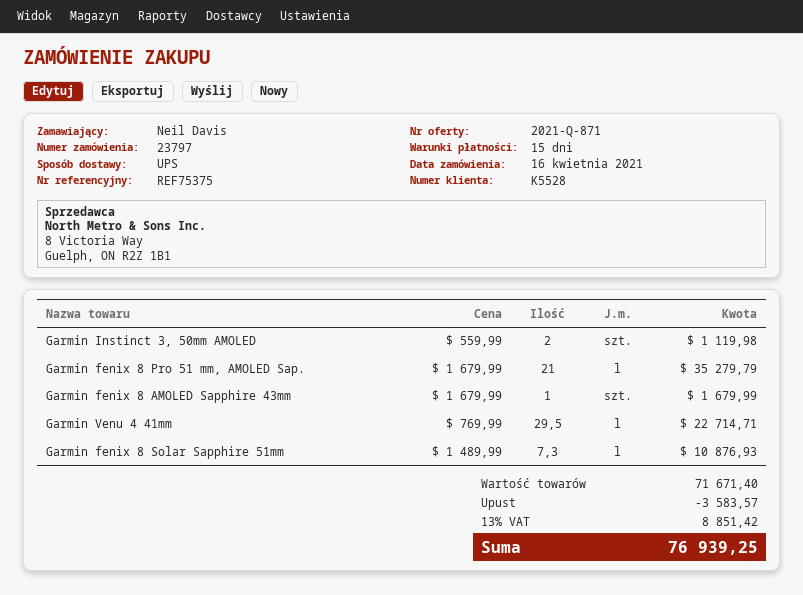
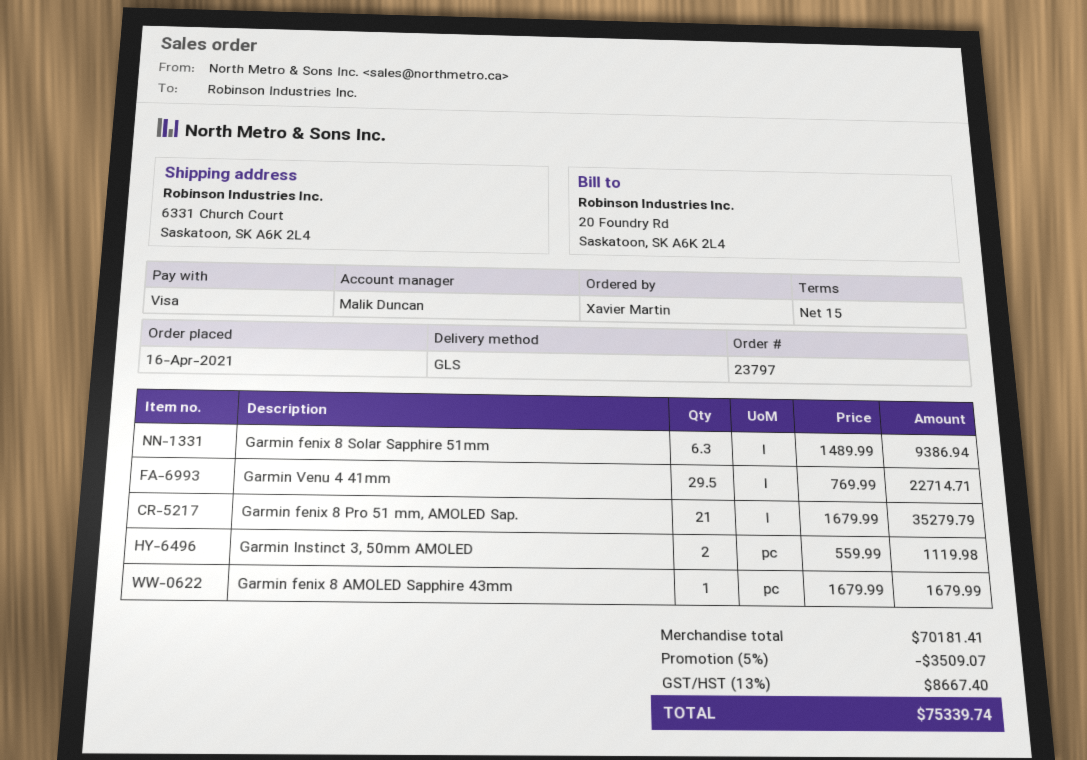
ordered by: Neil Davis -> Xavier Martin
shipping method: UPS -> GLS
Garmin fenix 8 Solar Sapphire 51mm: 7.3 x 1489.99 = 10876.93 -> 6.3 x 1489.99 = 9386.94
subtotal: 71671.40 -> 70181.41
discount: 3583.57 -> 3509.07
tax: 13% = 8851.42 -> 13% = 8667.40
total: 76939.25 -> 75339.74

